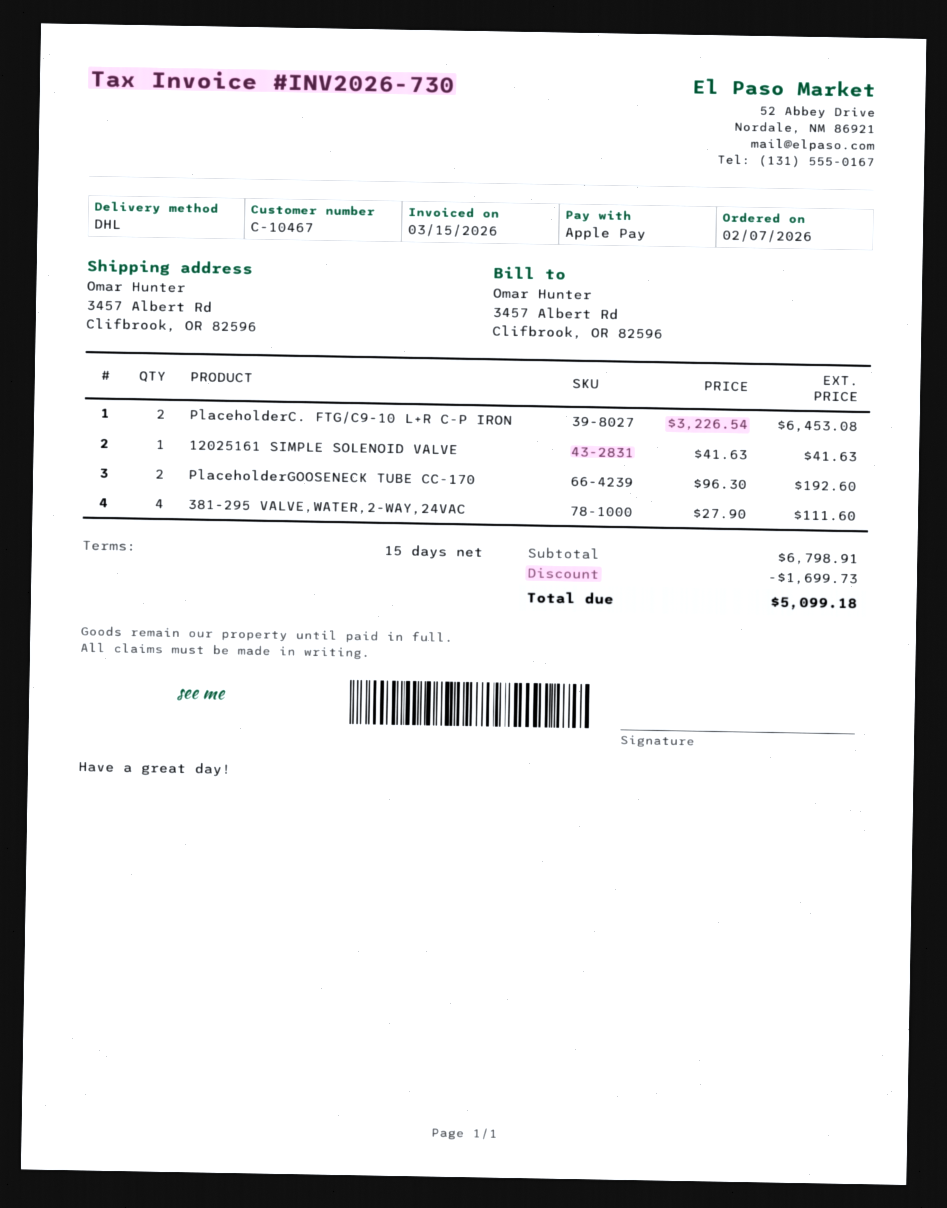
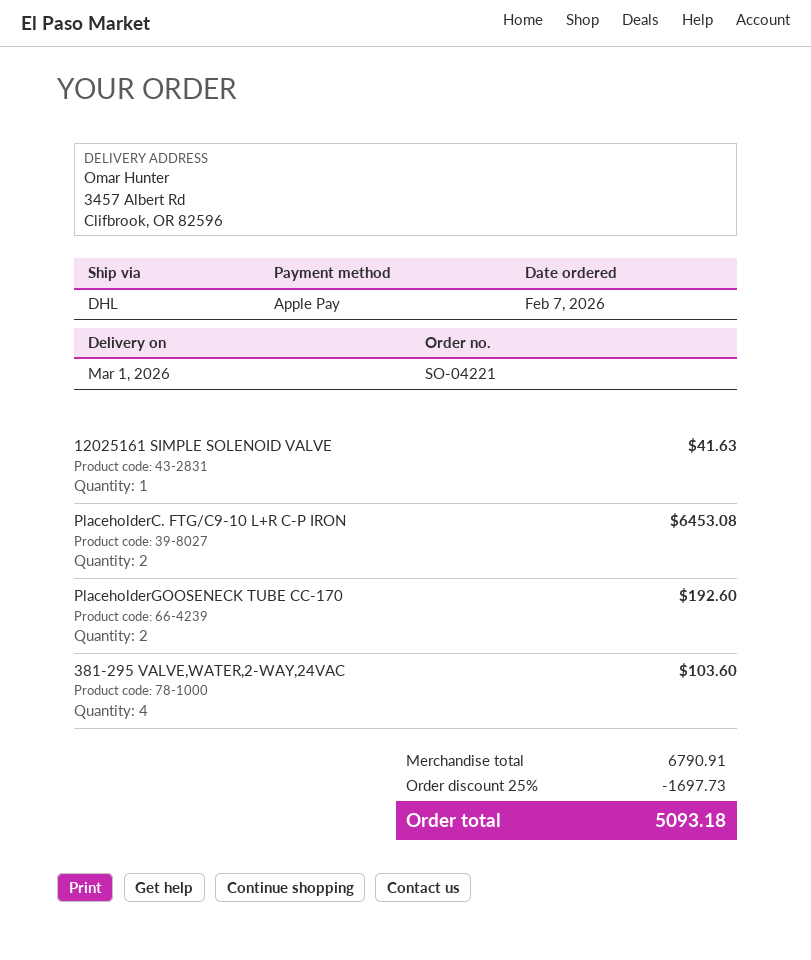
381-295 VALVE,WATER,2-WAY,24VAC: 4 for 111.60 -> 4 for 103.60
subtotal: 6798.91 -> 6790.91
discount: 1699.73 -> 1697.73
total: 5099.18 -> 5093.18

